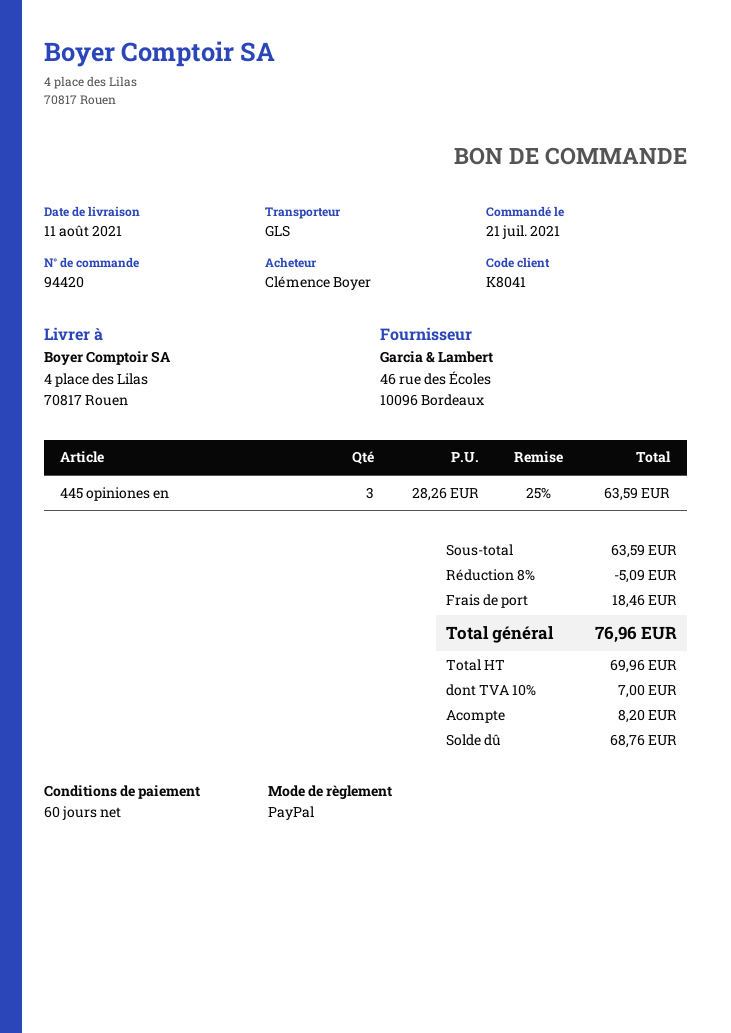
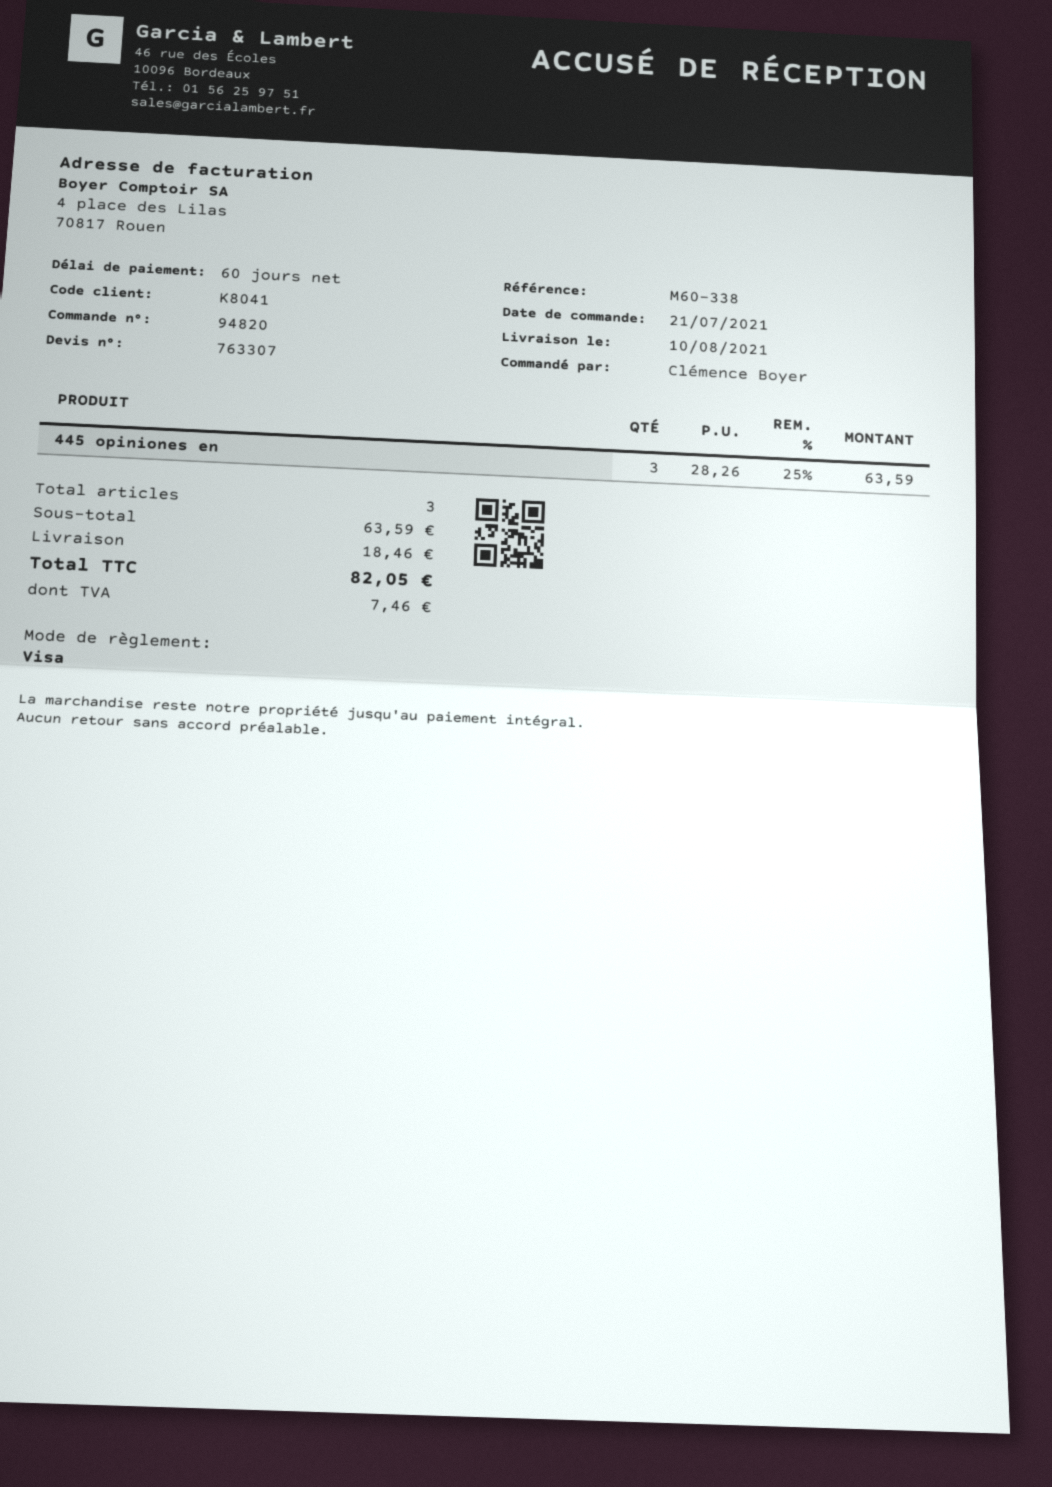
order number: 94420 -> 94820
delivery date: 2021-08-11 -> 2021-08-10
payment method: PayPal -> Visa
discount: 8% = 5.09 -> none
tax: 7.00 -> 7.46
total: 76.96 -> 82.05

